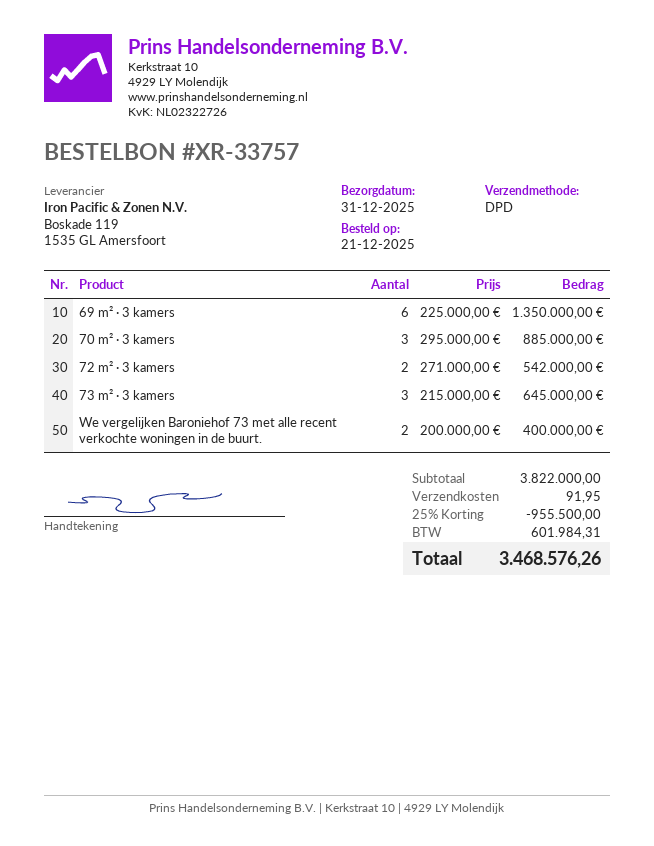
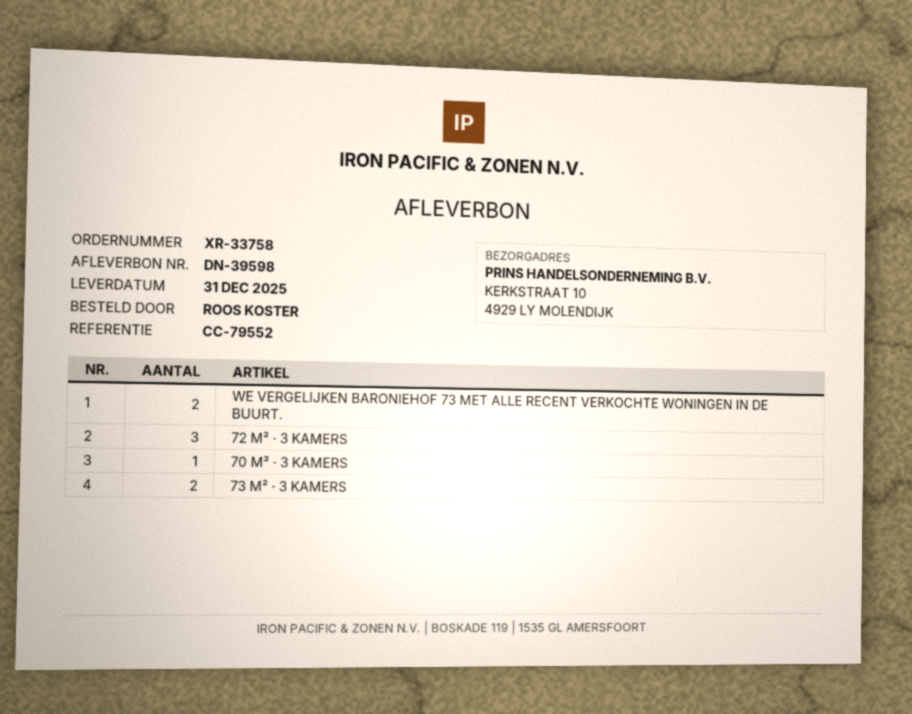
order number: XR-33757 -> XR-33758
69 m² · 3 kamers: 6 -> none
70 m² · 3 kamers: 3 -> 1
72 m² · 3 kamers: 2 -> 3
73 m² · 3 kamers: 3 -> 2

